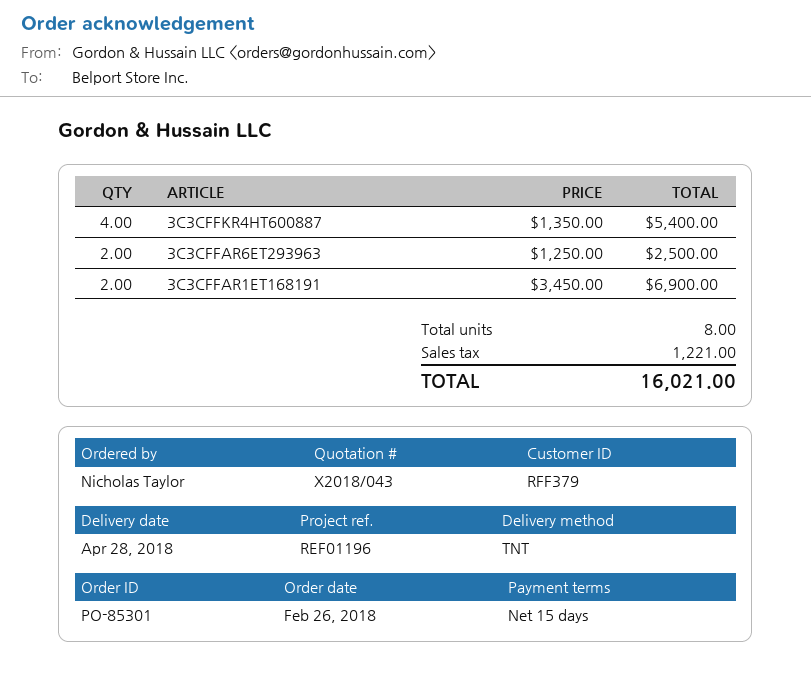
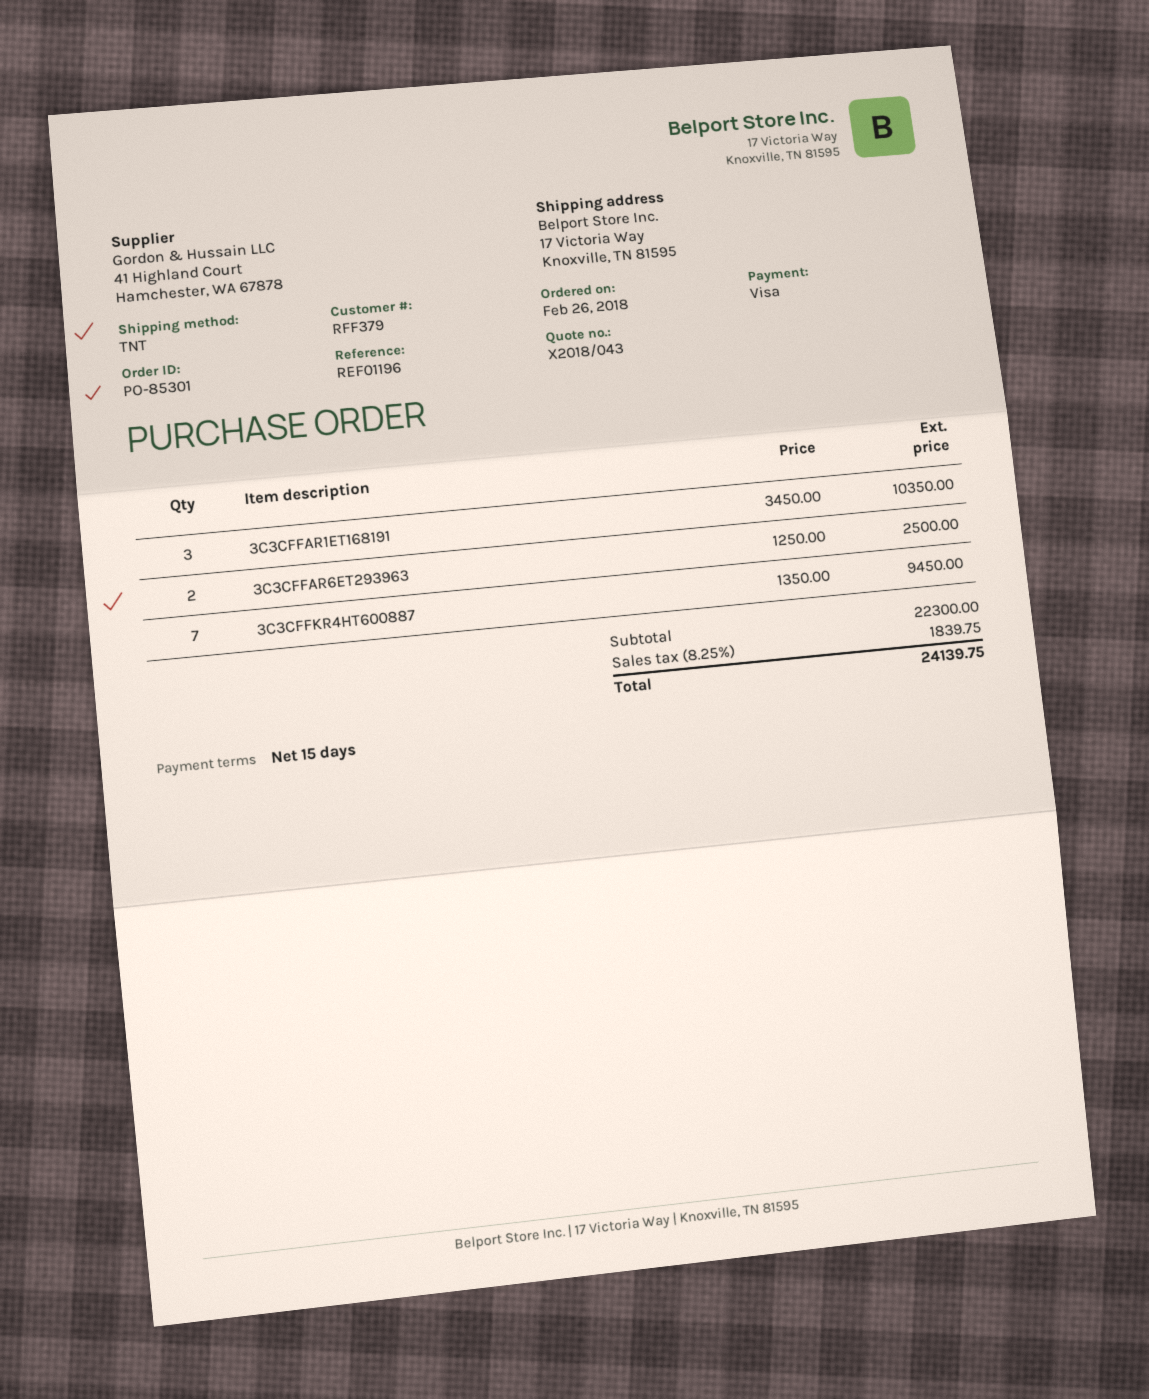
3C3CFFKR4HT600887: 4 x 1350.00 = 5400.00 -> 7 x 1350.00 = 9450.00
3C3CFFAR1ET168191: 2 x 3450.00 = 6900.00 -> 3 x 3450.00 = 10350.00
tax: 1221.00 -> 1839.75
total: 16021.00 -> 24139.75

